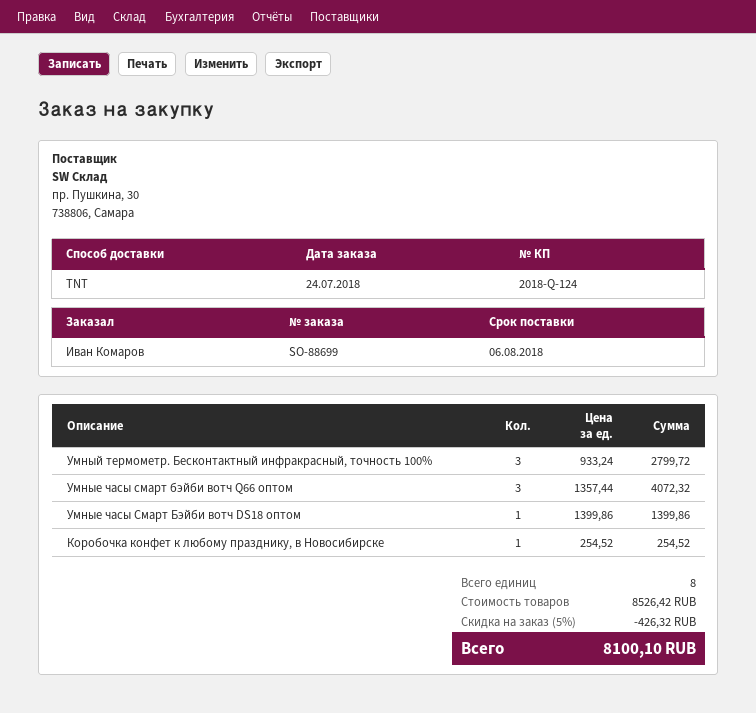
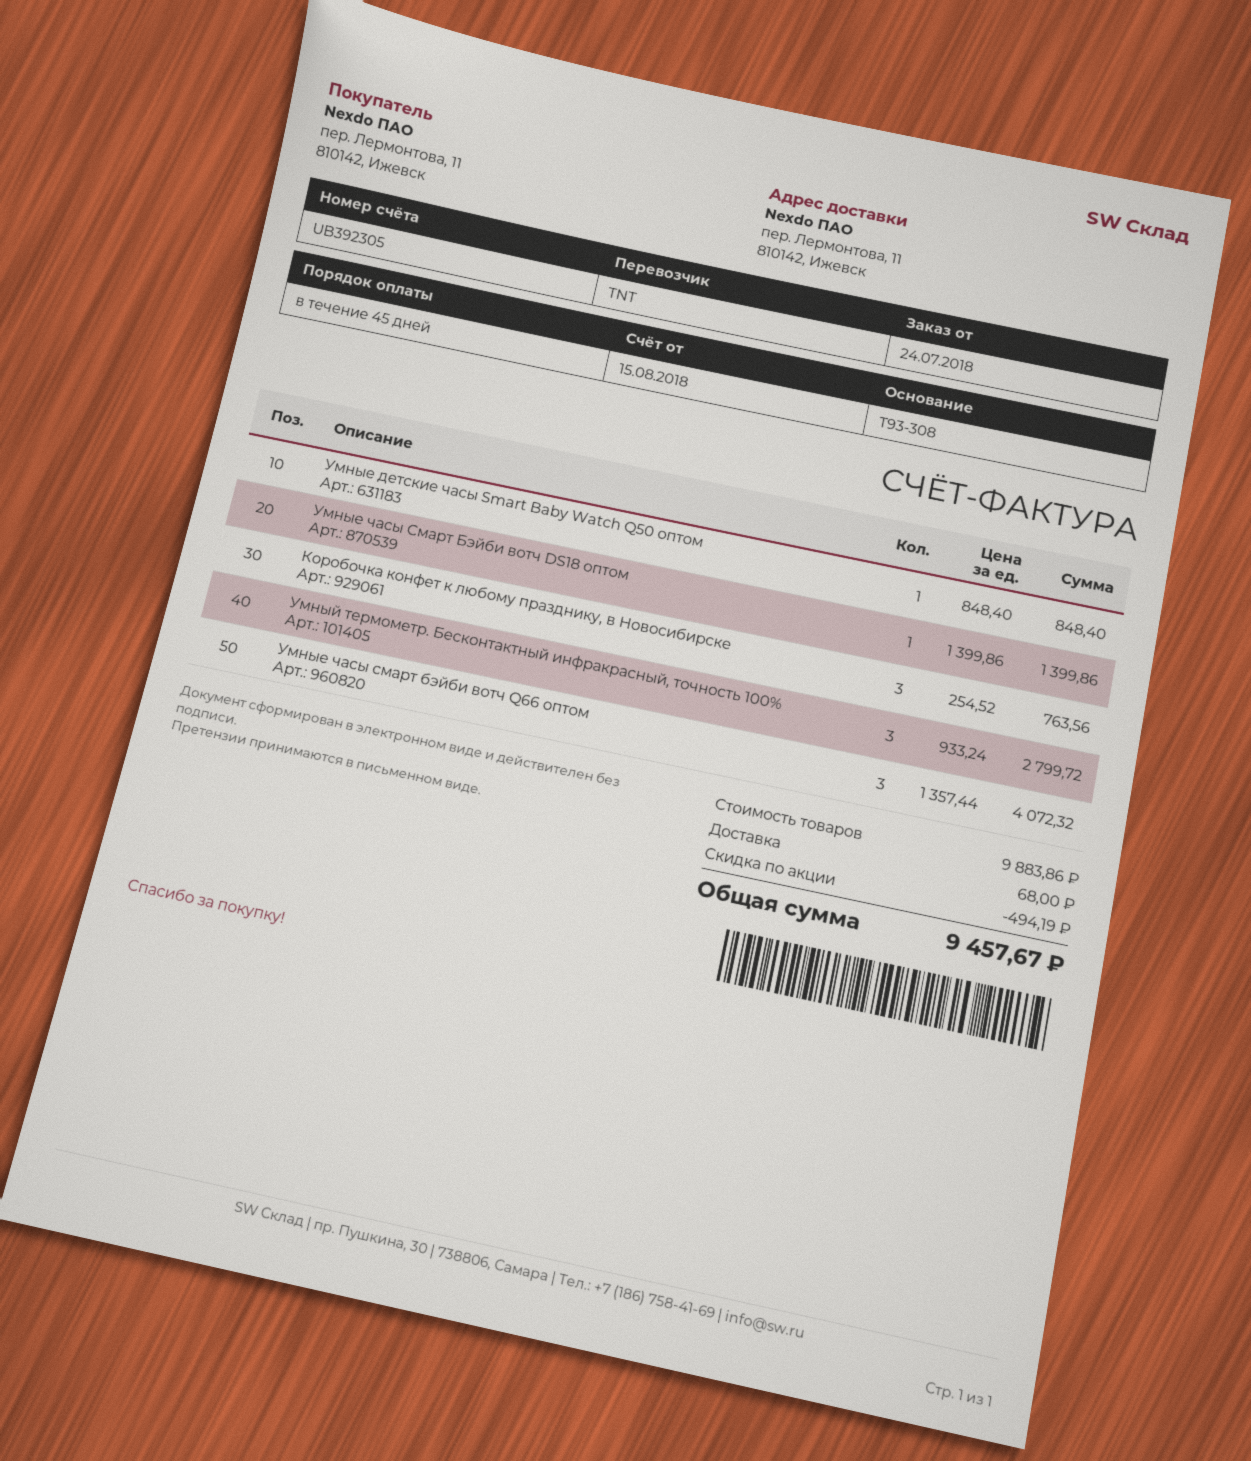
Коробочка конфет к любому празднику, в Новосибирске: 1 x 254.52 = 254.52 -> 3 x 254.52 = 763.56
Умные детские часы Smart Baby Watch Q50 оптом: none -> 1 x 848.40 = 848.40
subtotal: 8526.42 -> 9883.86
discount: 426.32 -> 494.19
shipping: none -> 68.00
total: 8100.10 -> 9457.67

